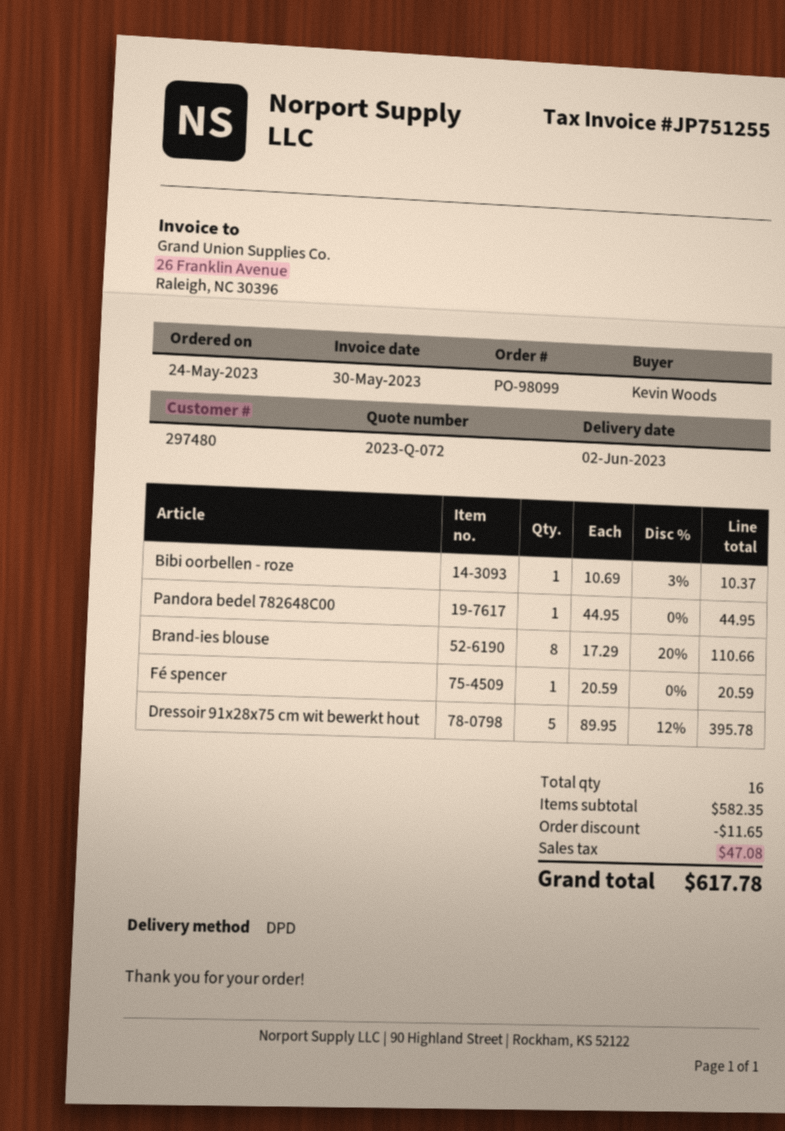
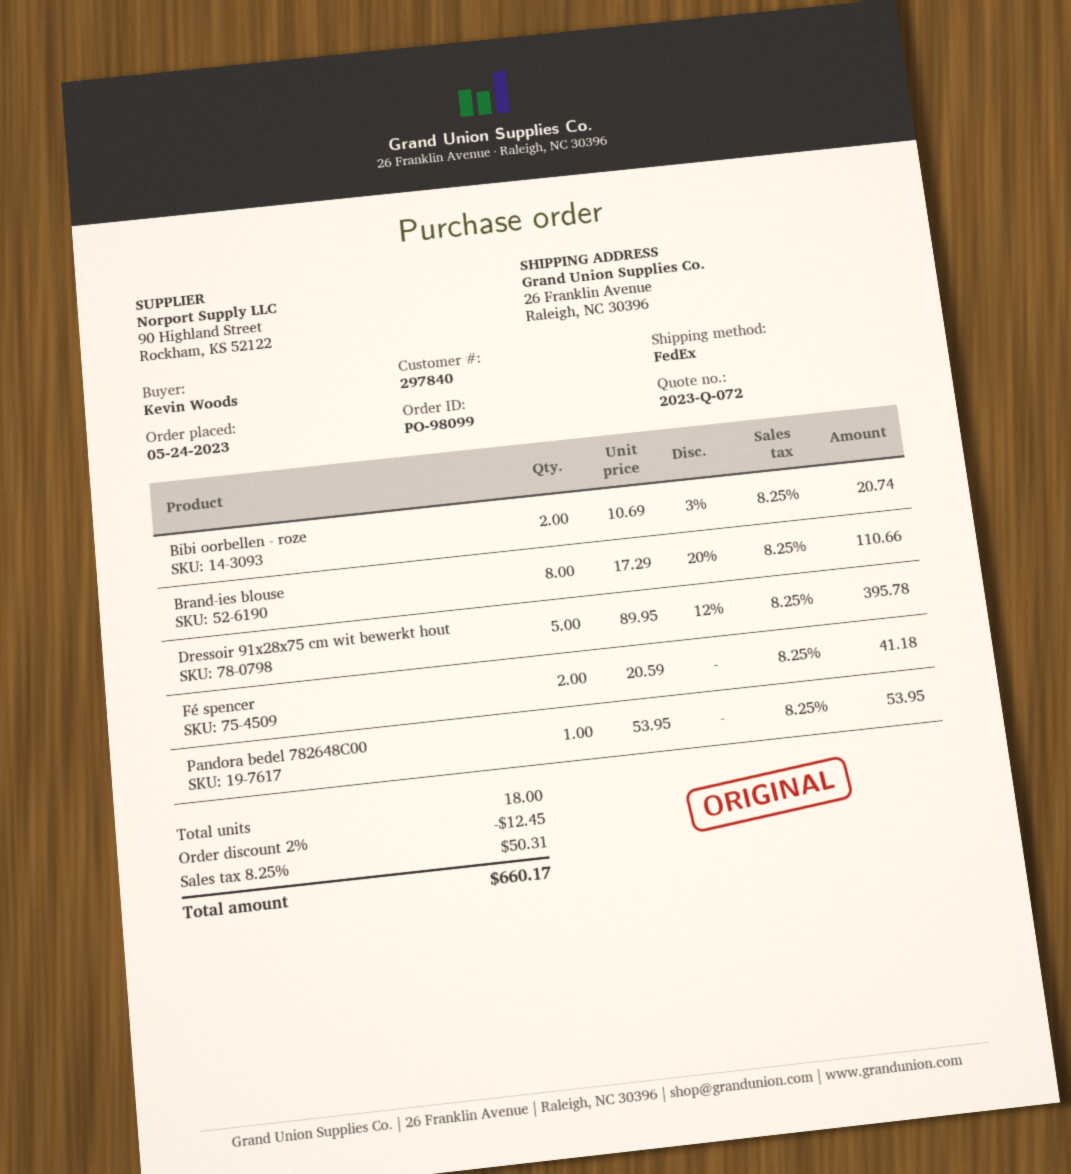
customer number: 297480 -> 297840
shipping method: DPD -> FedEx
Bibi oorbellen - roze: 1 x 10.69 - 3% = 10.37 -> 2 x 10.69 - 3% = 20.74
Pandora bedel 782648C00: 1 x 44.95 = 44.95 -> 1 x 53.95 = 53.95
Fé spencer: 1 x 20.59 = 20.59 -> 2 x 20.59 = 41.18
total quantity: 16 -> 18
discount: 11.65 -> 12.45
tax: 47.08 -> 50.31
total: 617.78 -> 660.17

